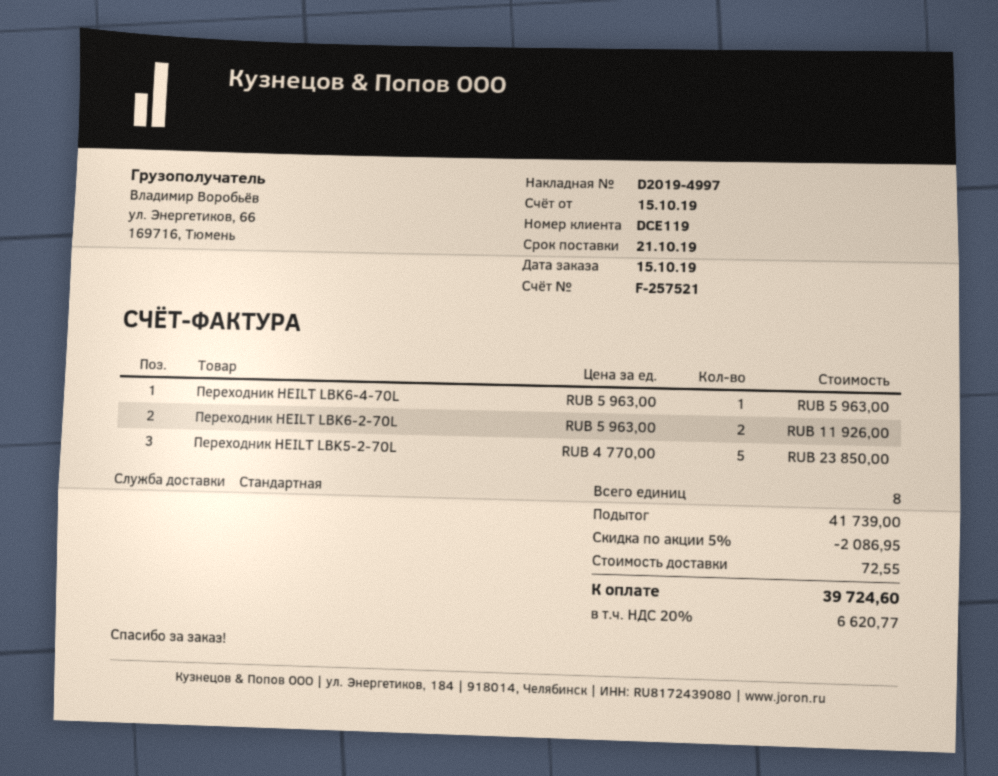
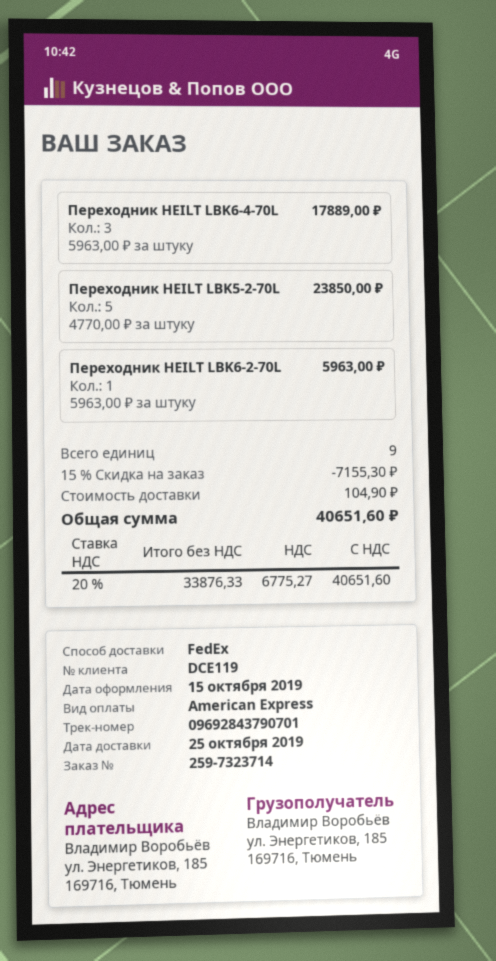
delivery date: 2019-10-21 -> 2019-10-25
shipping method: standard -> FedEx
ship to: ул. Энергетиков, 66, 169716, Тюмень -> ул. Энергетиков, 185, 169716, Тюмень
Переходник HEILT LBK6-4-70L: 1 x 5963.00 = 5963.00 -> 3 x 5963.00 = 17889.00
Переходник HEILT LBK6-2-70L: 2 x 5963.00 = 11926.00 -> 1 x 5963.00 = 5963.00
total quantity: 8 -> 9
discount: 5% = 2086.95 -> 15% = 7155.30
shipping: 72.55 -> 104.90
tax: 20% = 6620.77 -> 20% = 6775.27
total: 39724.60 -> 40651.60

